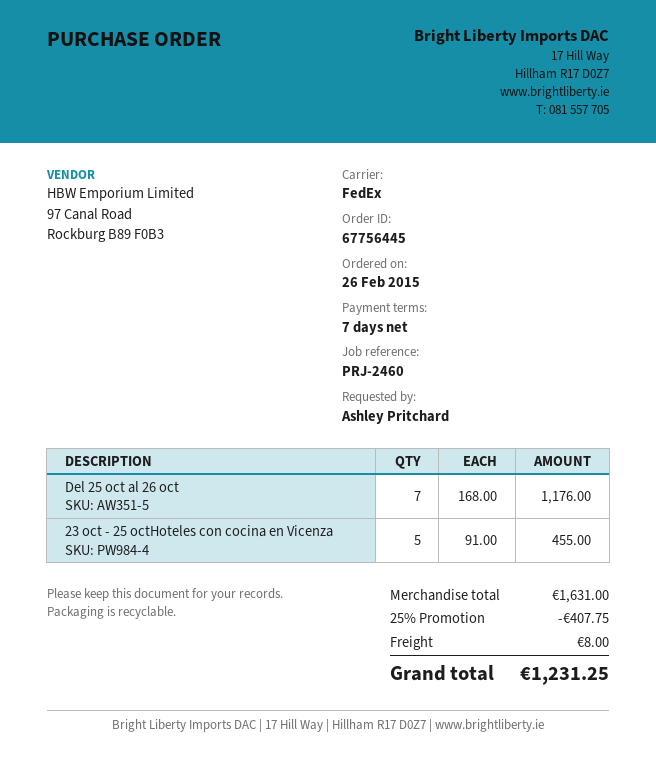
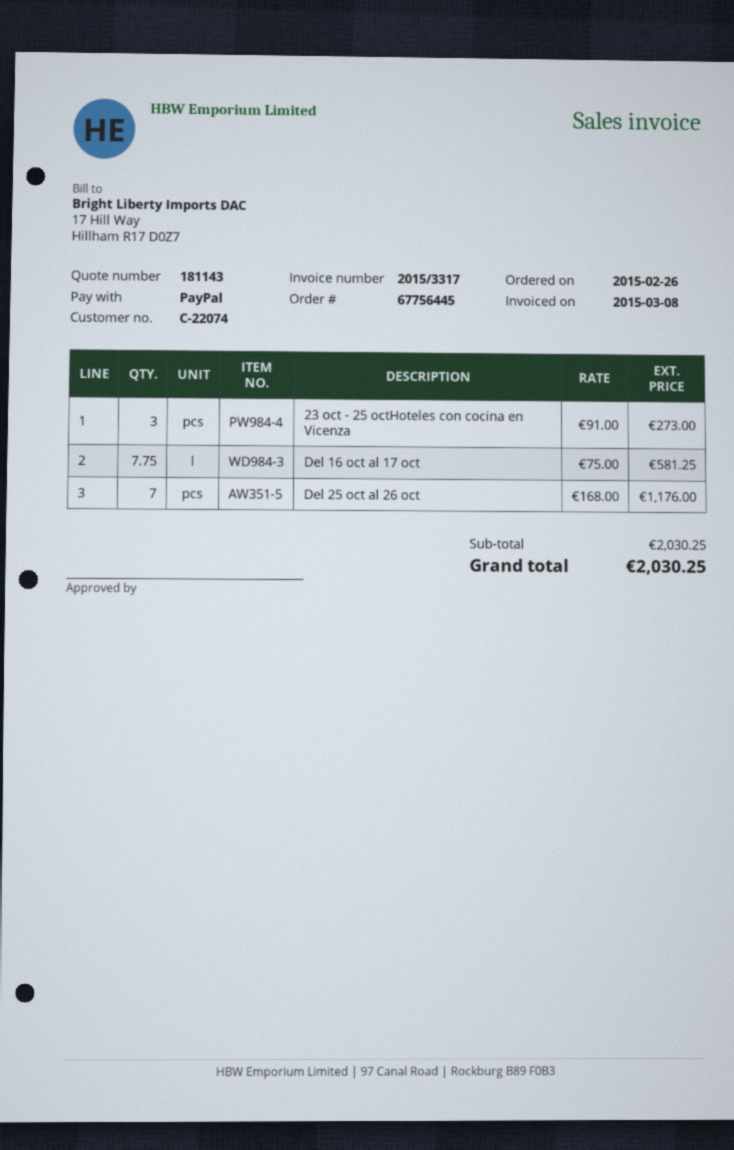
23 oct - 25 octHoteles con cocina en Vicenza: 5 x 91.00 = 455.00 -> 3 x 91.00 = 273.00
Del 16 oct al 17 oct: none -> 7.75 x 75.00 = 581.25
subtotal: 1631.00 -> 2030.25
discount: 25% = 407.75 -> none
shipping: 8.00 -> none
total: 1231.25 -> 2030.25

